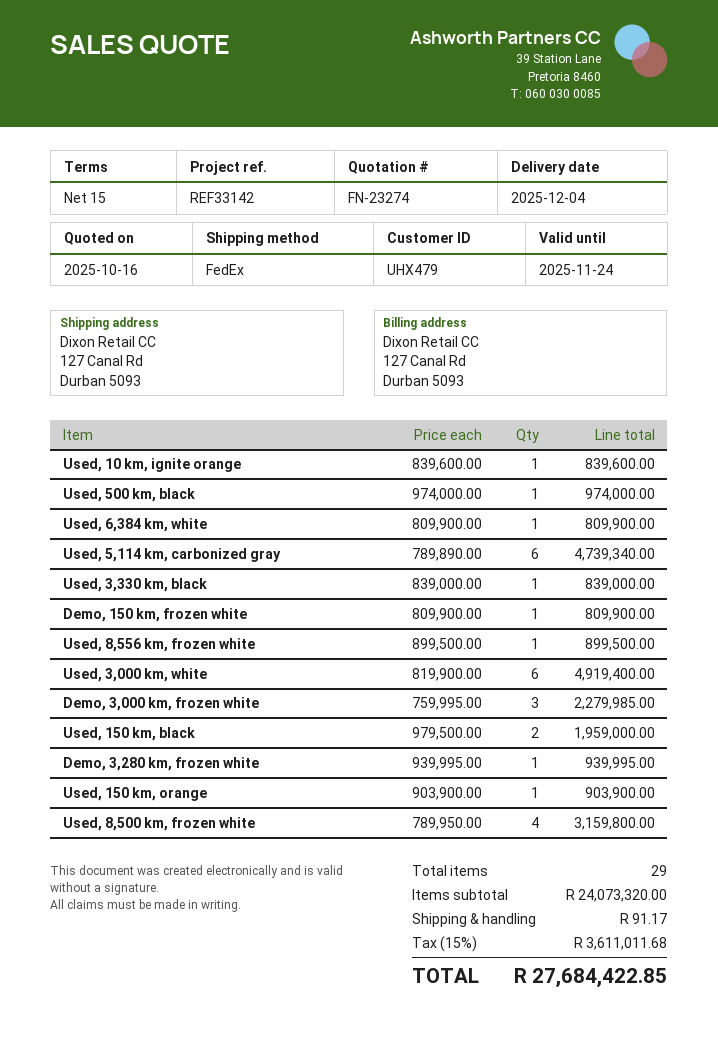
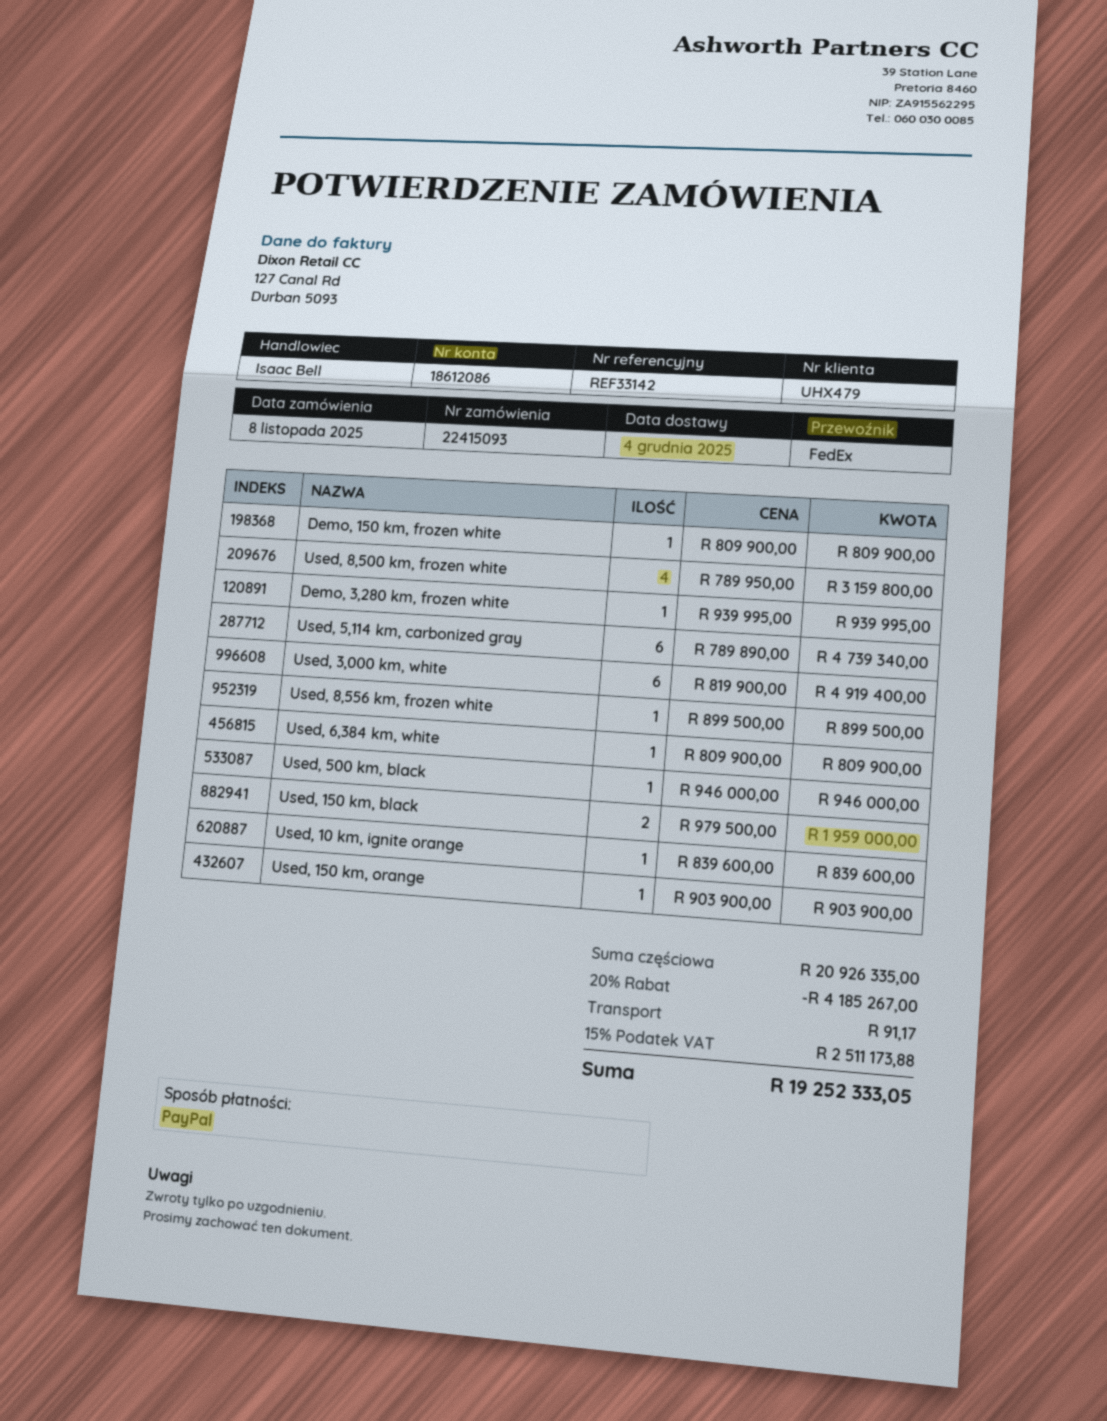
Used, 500 km, black: 1 x 974000.00 = 974000.00 -> 1 x 946000.00 = 946000.00
Used, 3,330 km, black: 1 x 839000.00 = 839000.00 -> none
Demo, 3,000 km, frozen white: 3 x 759995.00 = 2279985.00 -> none
subtotal: 24073320.00 -> 20926335.00
discount: none -> 20% = 4185267.00
tax: 15% = 3611011.68 -> 15% = 2511173.88
total: 27684422.85 -> 19252333.05

